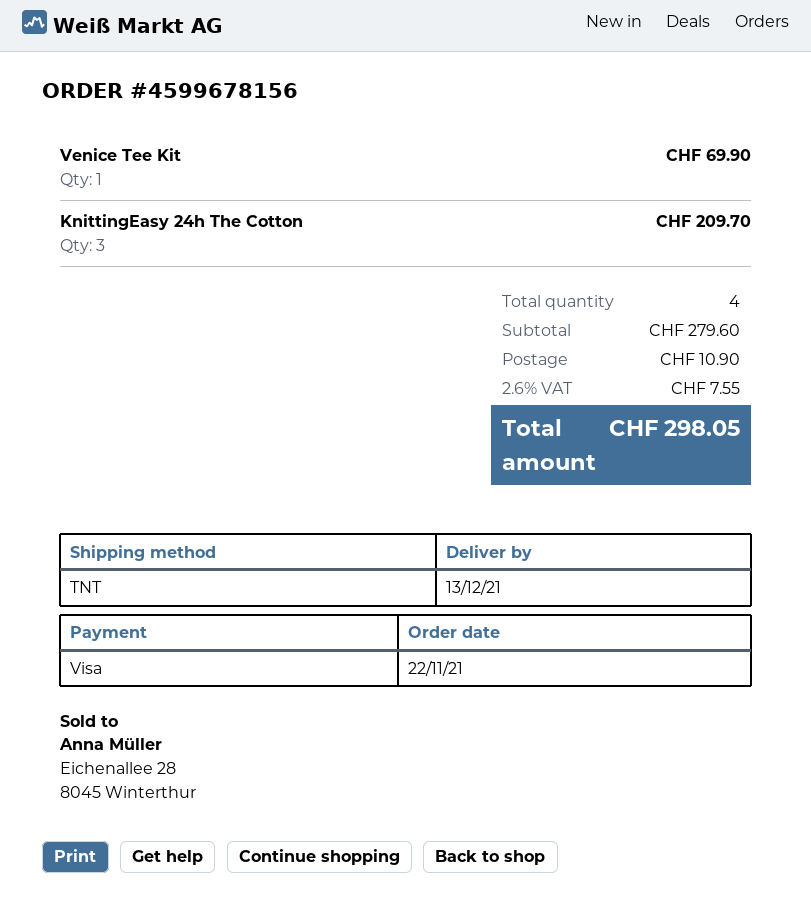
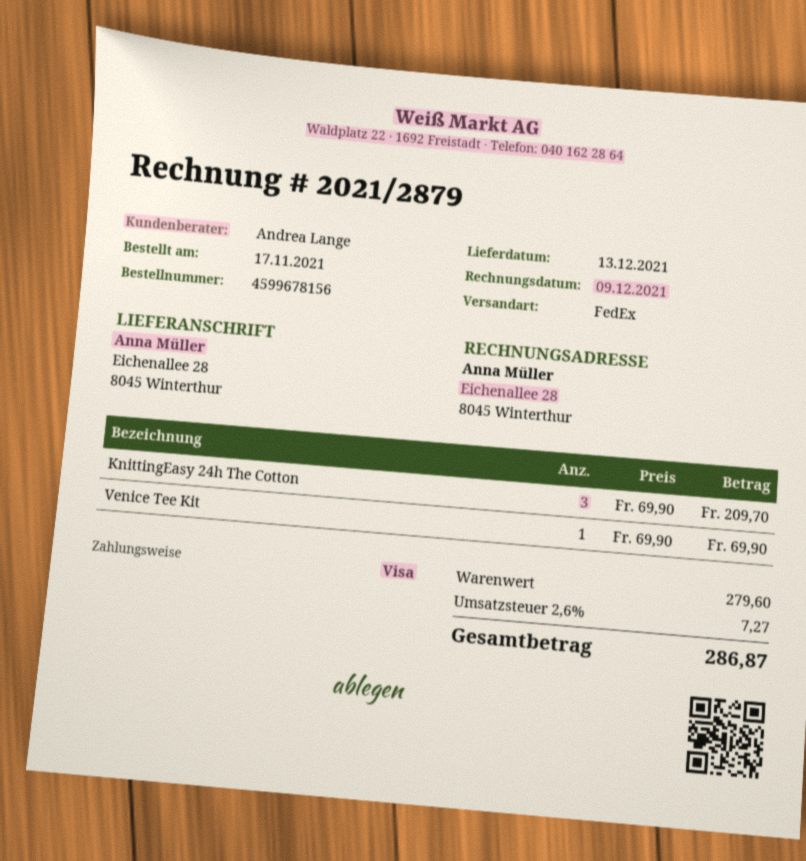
order date: 2021-11-22 -> 2021-11-17
shipping method: TNT -> FedEx
shipping: 10.90 -> none
tax: 2.6% = 7.55 -> 2.6% = 7.27
total: 298.05 -> 286.87

